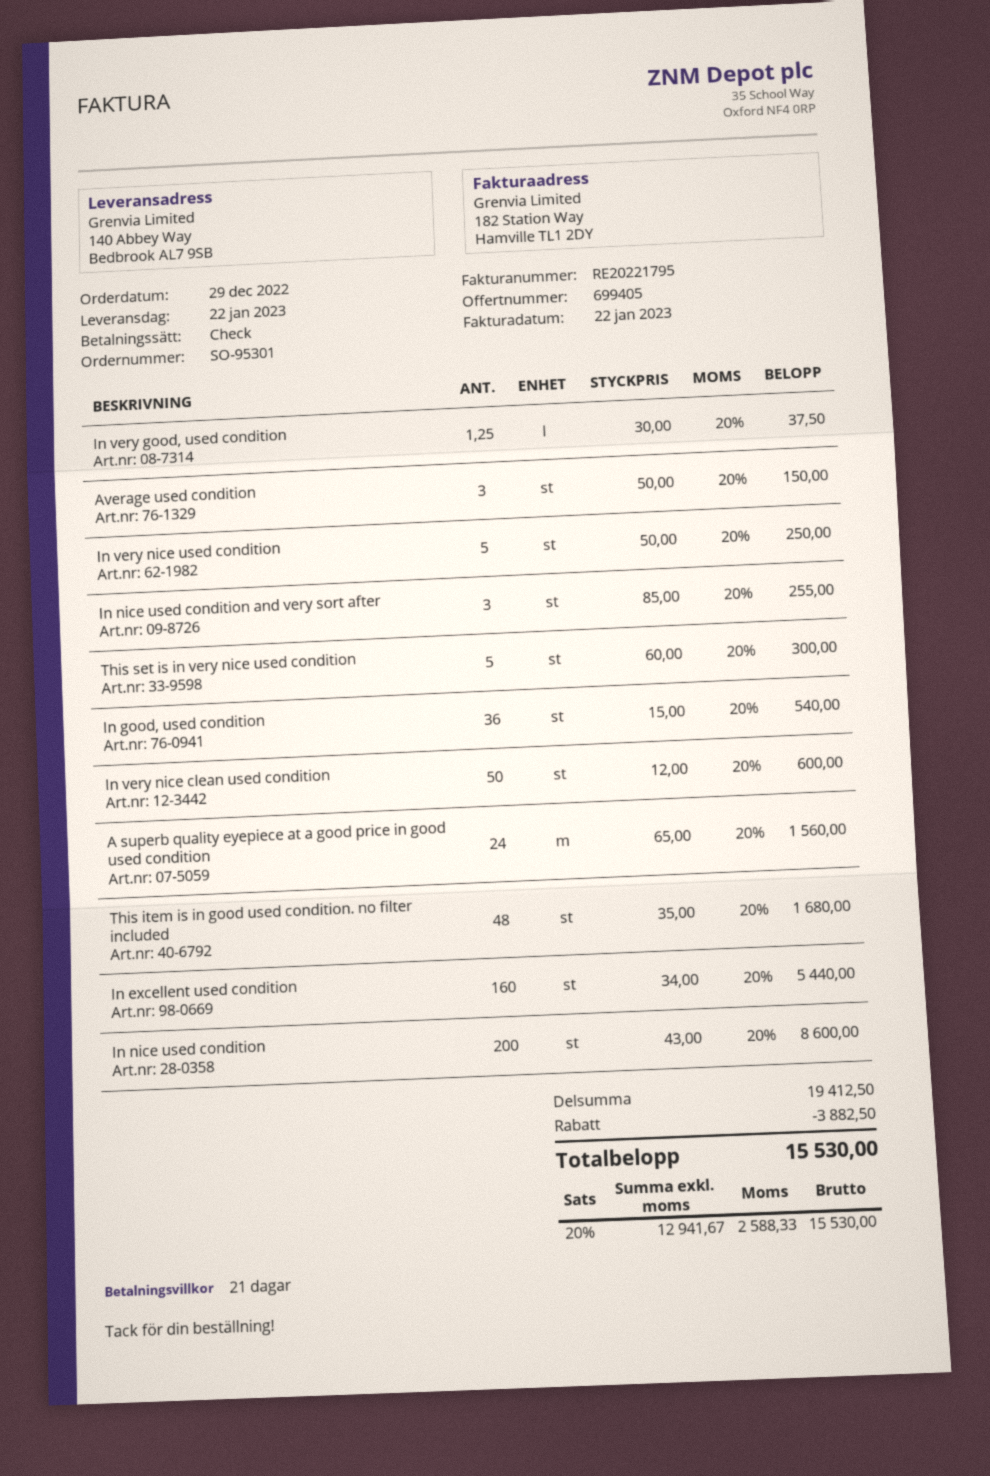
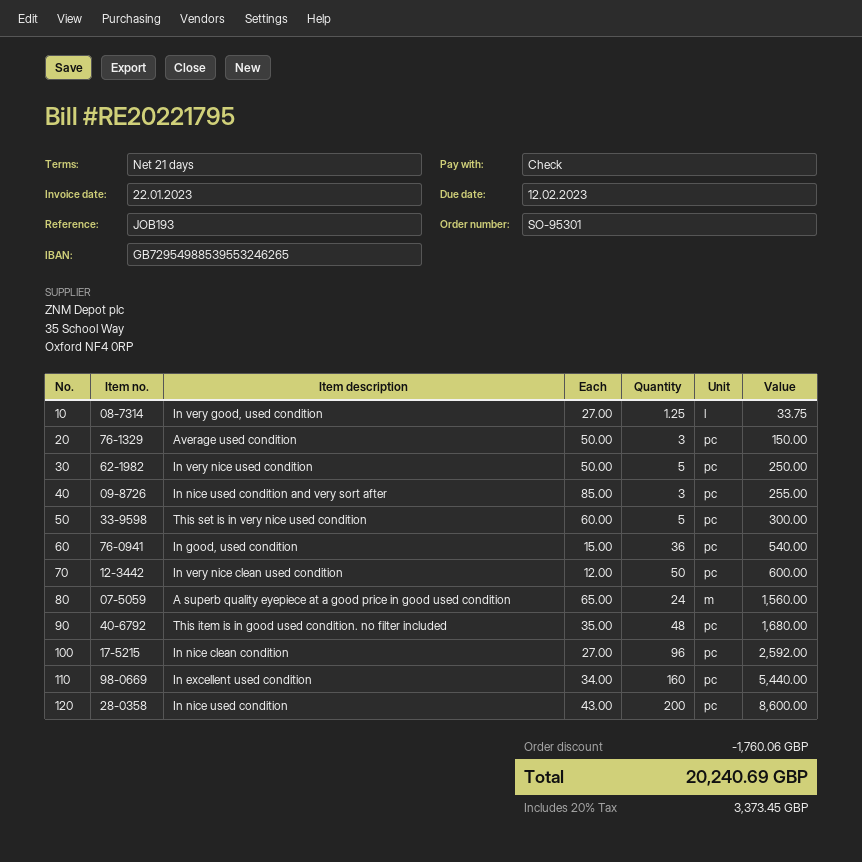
In very good, used condition: 1.25 x 30.00 = 37.50 -> 1.25 x 27.00 = 33.75
In nice clean condition: none -> 96 x 27.00 = 2592.00
discount: 3882.50 -> 1760.06
tax: 20% = 2588.33 -> 20% = 3373.45
total: 15530.00 -> 20240.69

